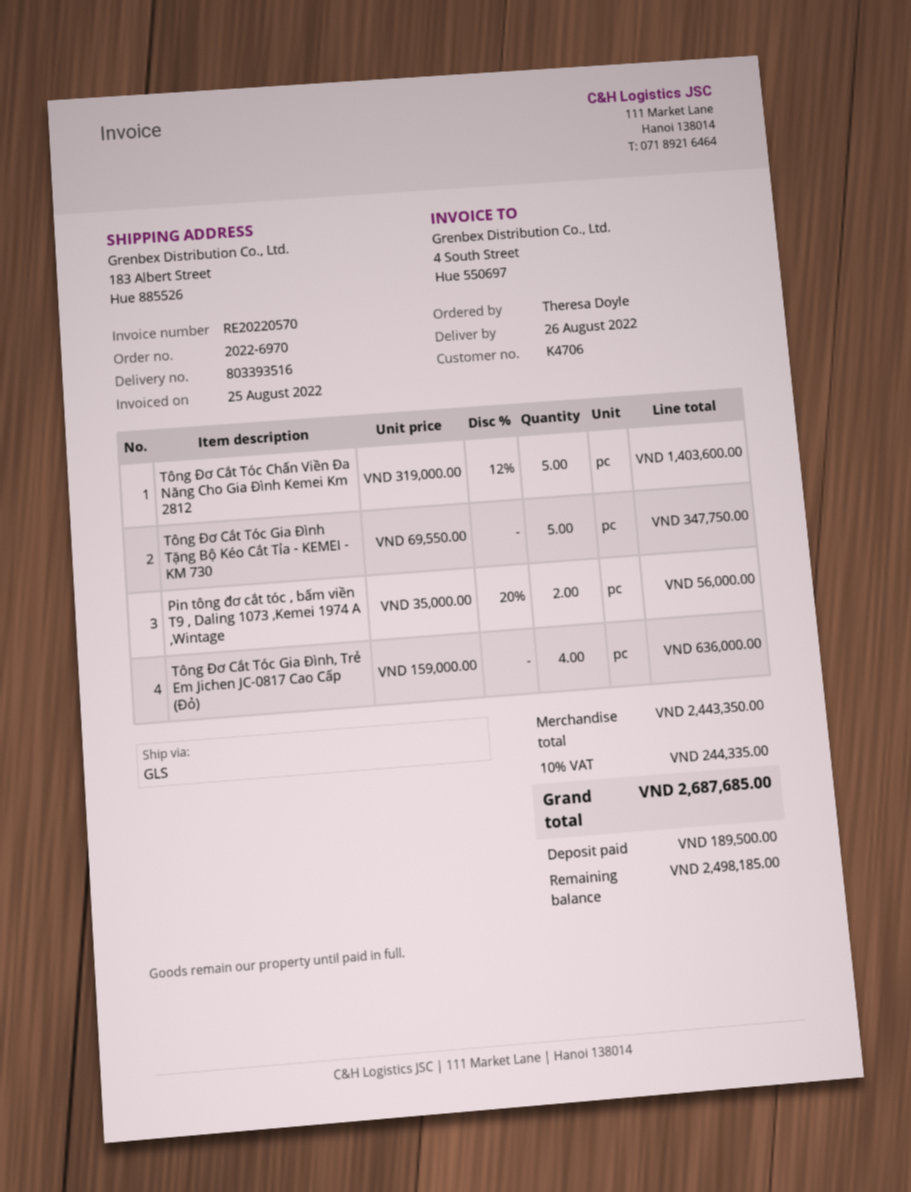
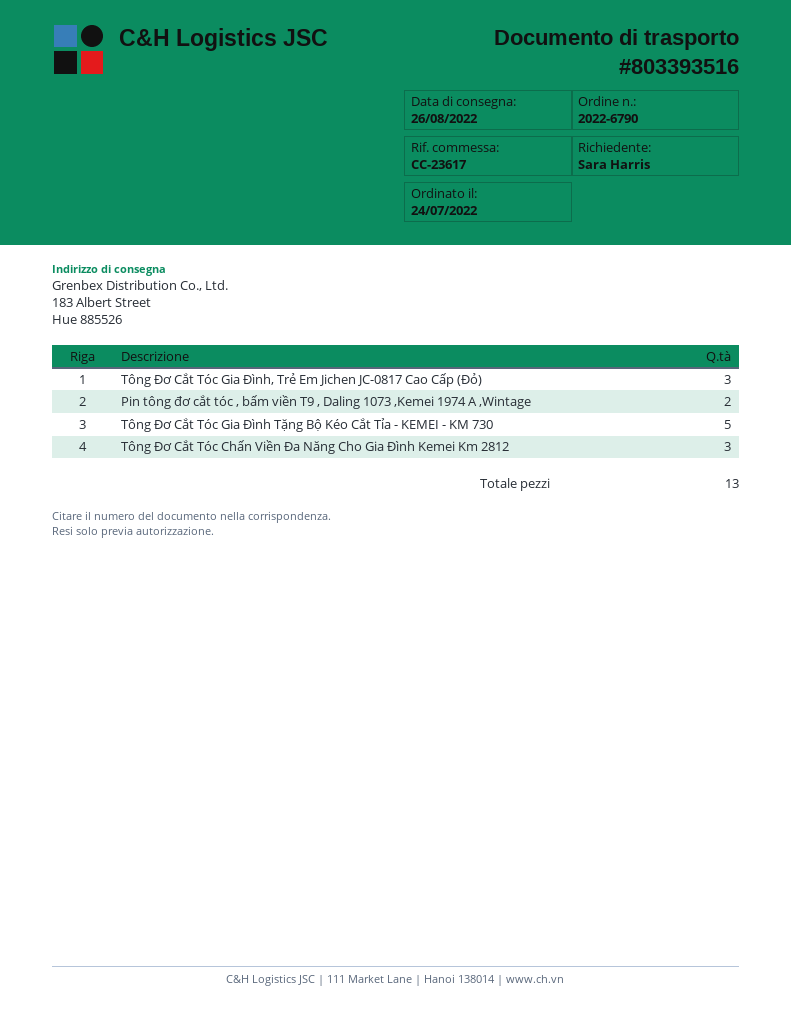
order number: 2022-6970 -> 2022-6790
ordered by: Theresa Doyle -> Sara Harris
Tông Đơ Cắt Tóc Chấn Viền Đa Năng Cho Gia Đình Kemei Km 2812: 5 -> 3
Tông Đơ Cắt Tóc Gia Đình, Trẻ Em Jichen JC-0817 Cao Cấp (Đỏ): 4 -> 3

